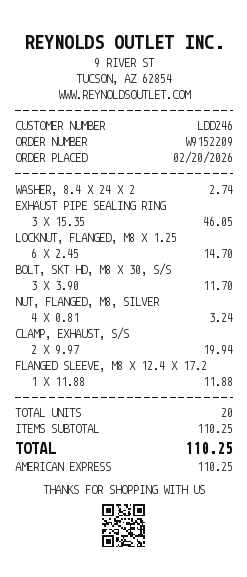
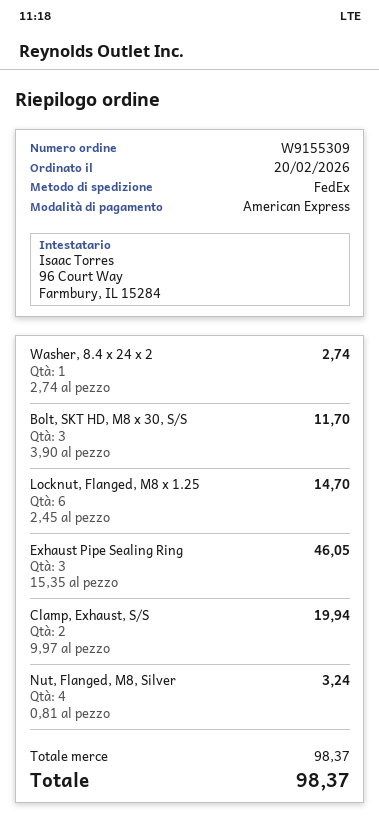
order number: W9152209 -> W9155309
FLANGED SLEEVE, M8 X 12.4 X 17.2: 1 x 11.88 = 11.88 -> none
subtotal: 110.25 -> 98.37
total: 110.25 -> 98.37

